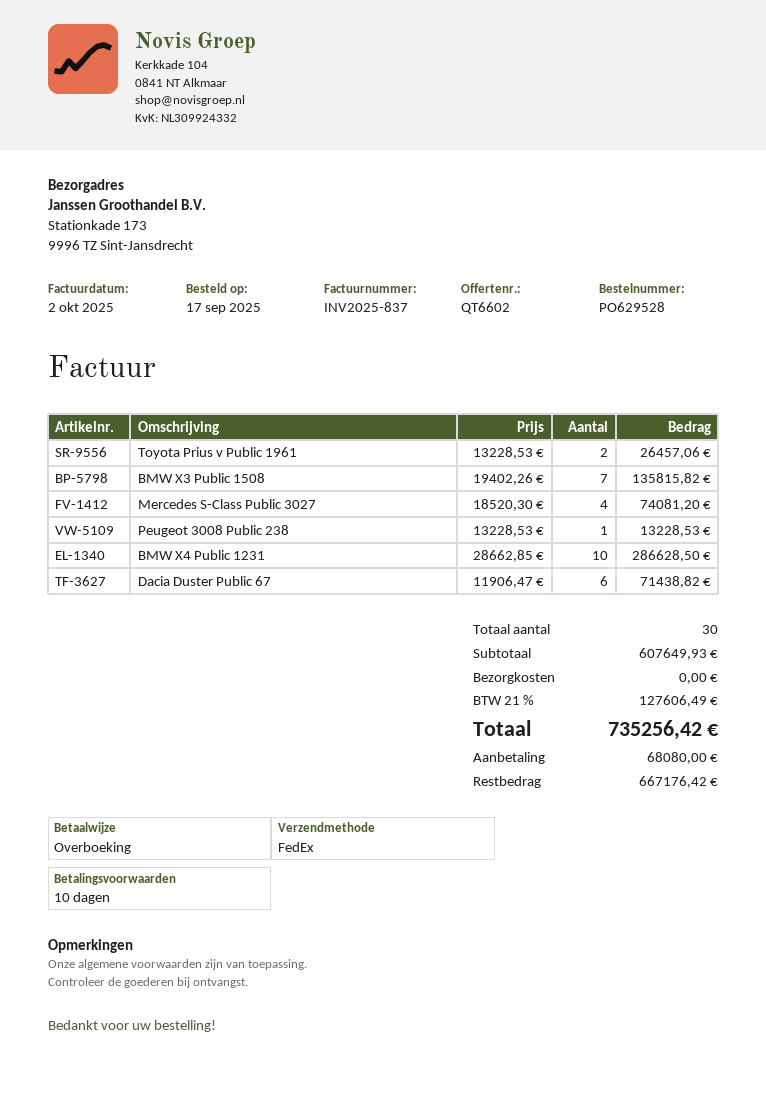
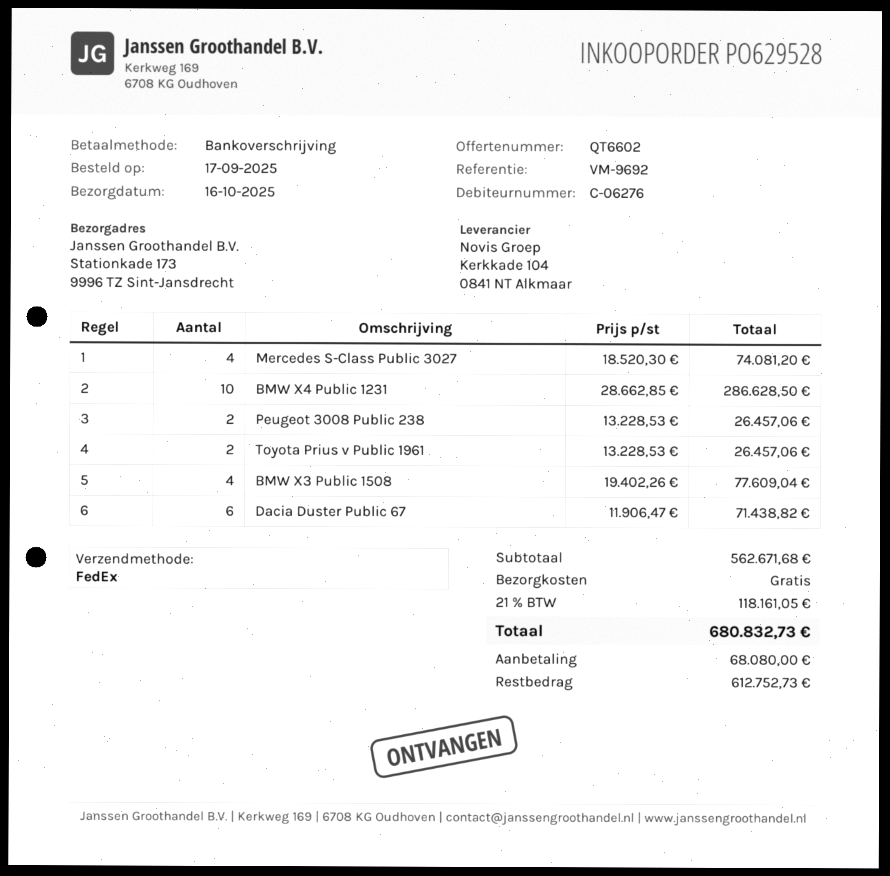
BMW X3 Public 1508: 7 x 19402.26 = 135815.82 -> 4 x 19402.26 = 77609.04
Peugeot 3008 Public 238: 1 x 13228.53 = 13228.53 -> 2 x 13228.53 = 26457.06
subtotal: 607649.93 -> 562671.68
tax: 21% = 127606.49 -> 21% = 118161.05
total: 735256.42 -> 680832.73
balance: 667176.42 -> 612752.73

